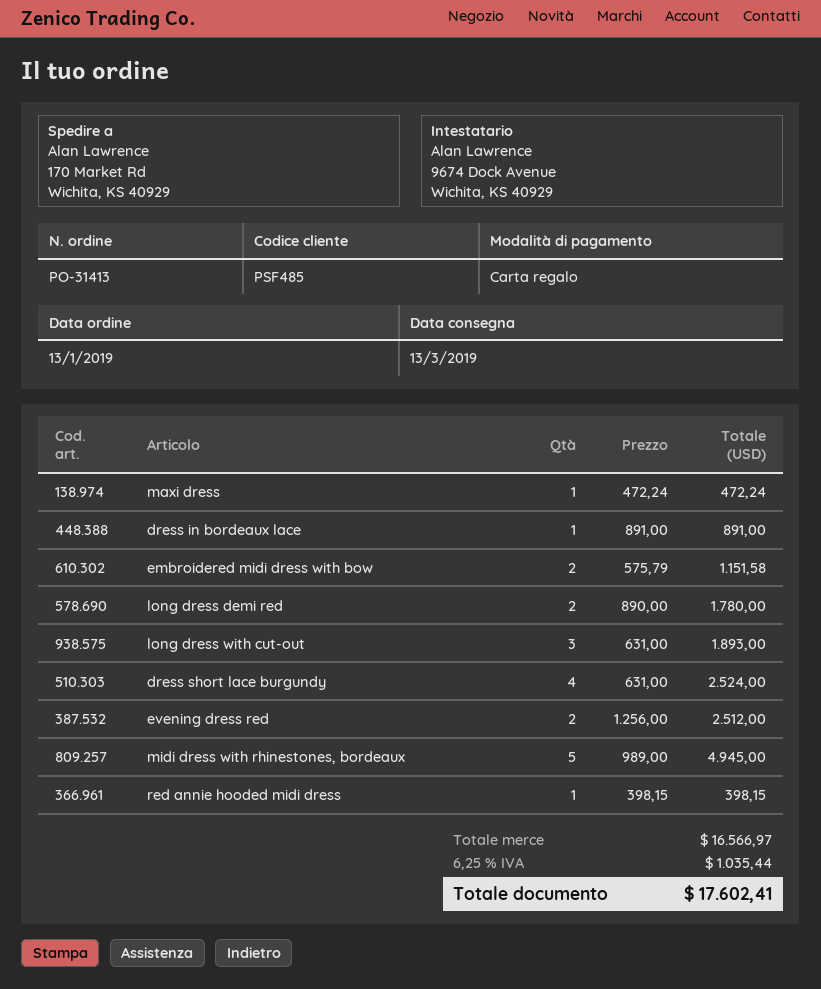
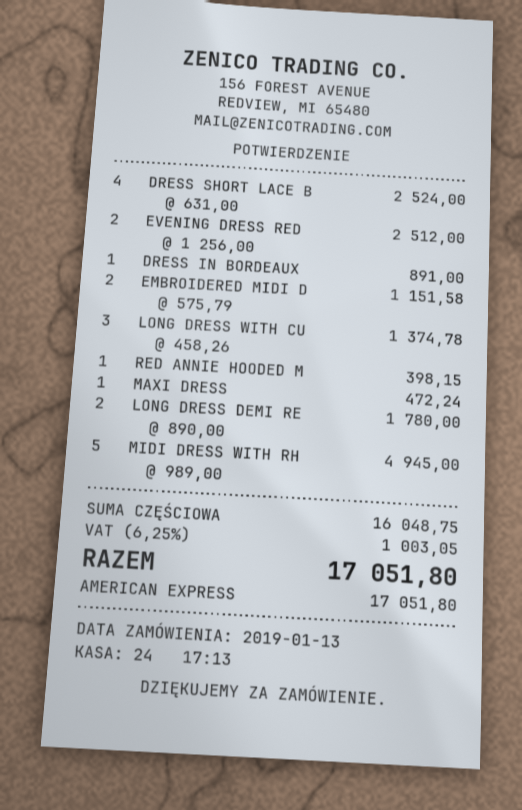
payment method: gift card -> American Express
long dress with cut-out: 3 x 631.00 = 1893.00 -> 3 x 458.26 = 1374.78
subtotal: 16566.97 -> 16048.75
tax: 6.25% = 1035.44 -> 6.25% = 1003.05
total: 17602.41 -> 17051.80

